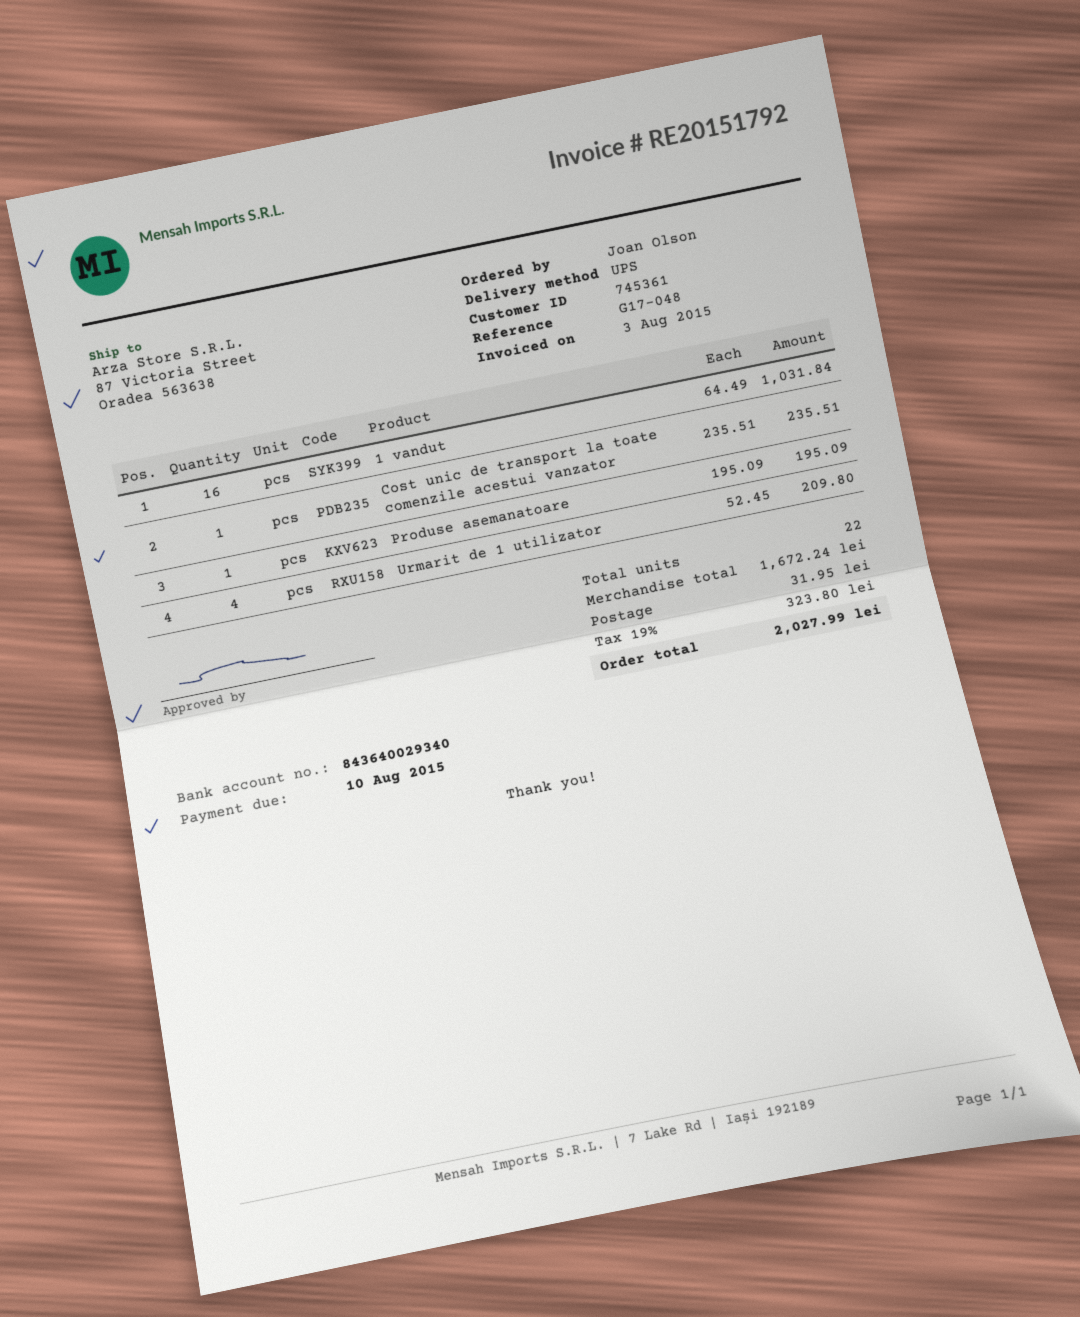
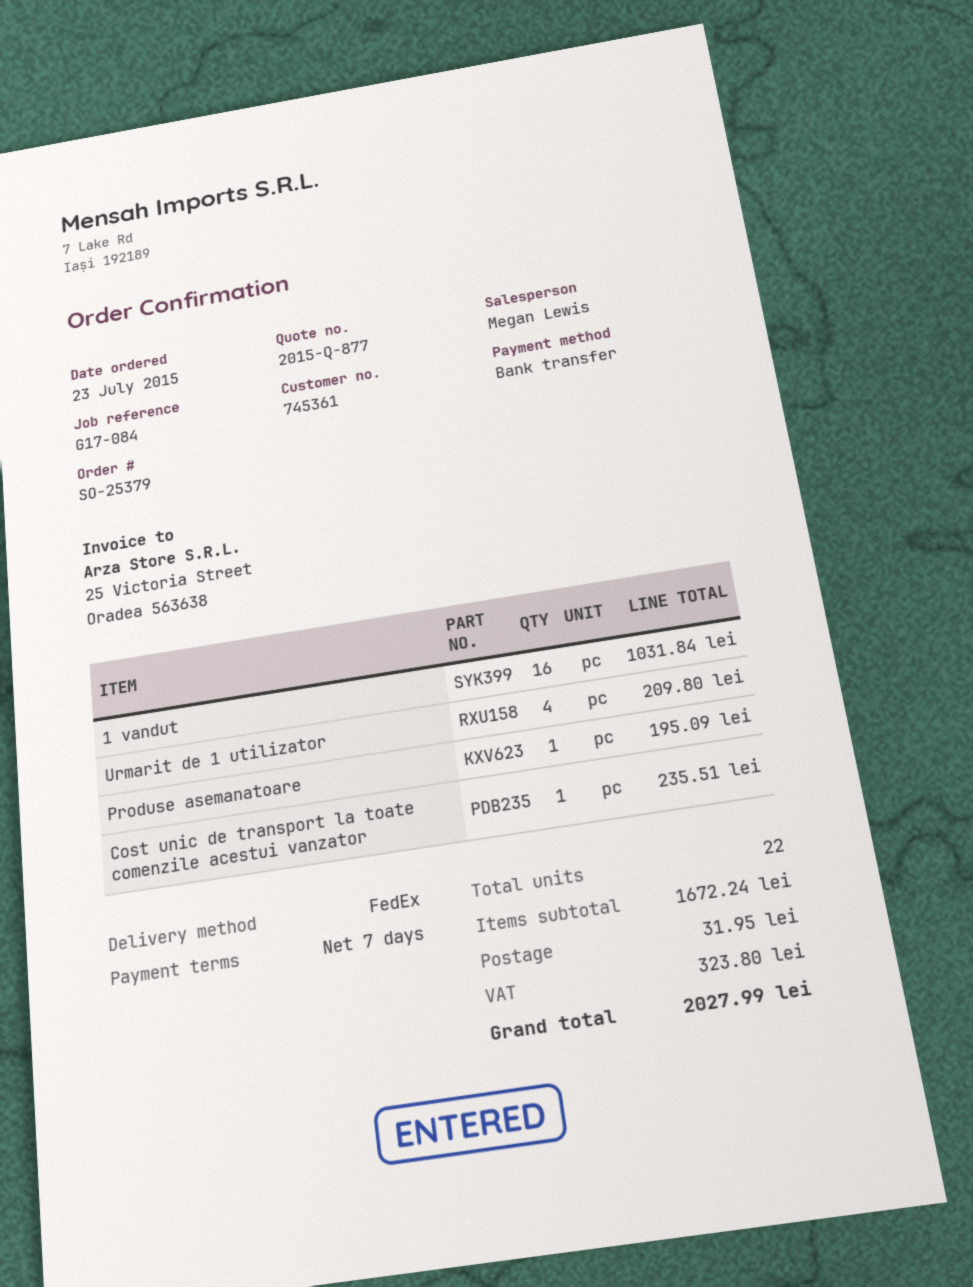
reference: G17-048 -> G17-084
shipping method: UPS -> FedEx

